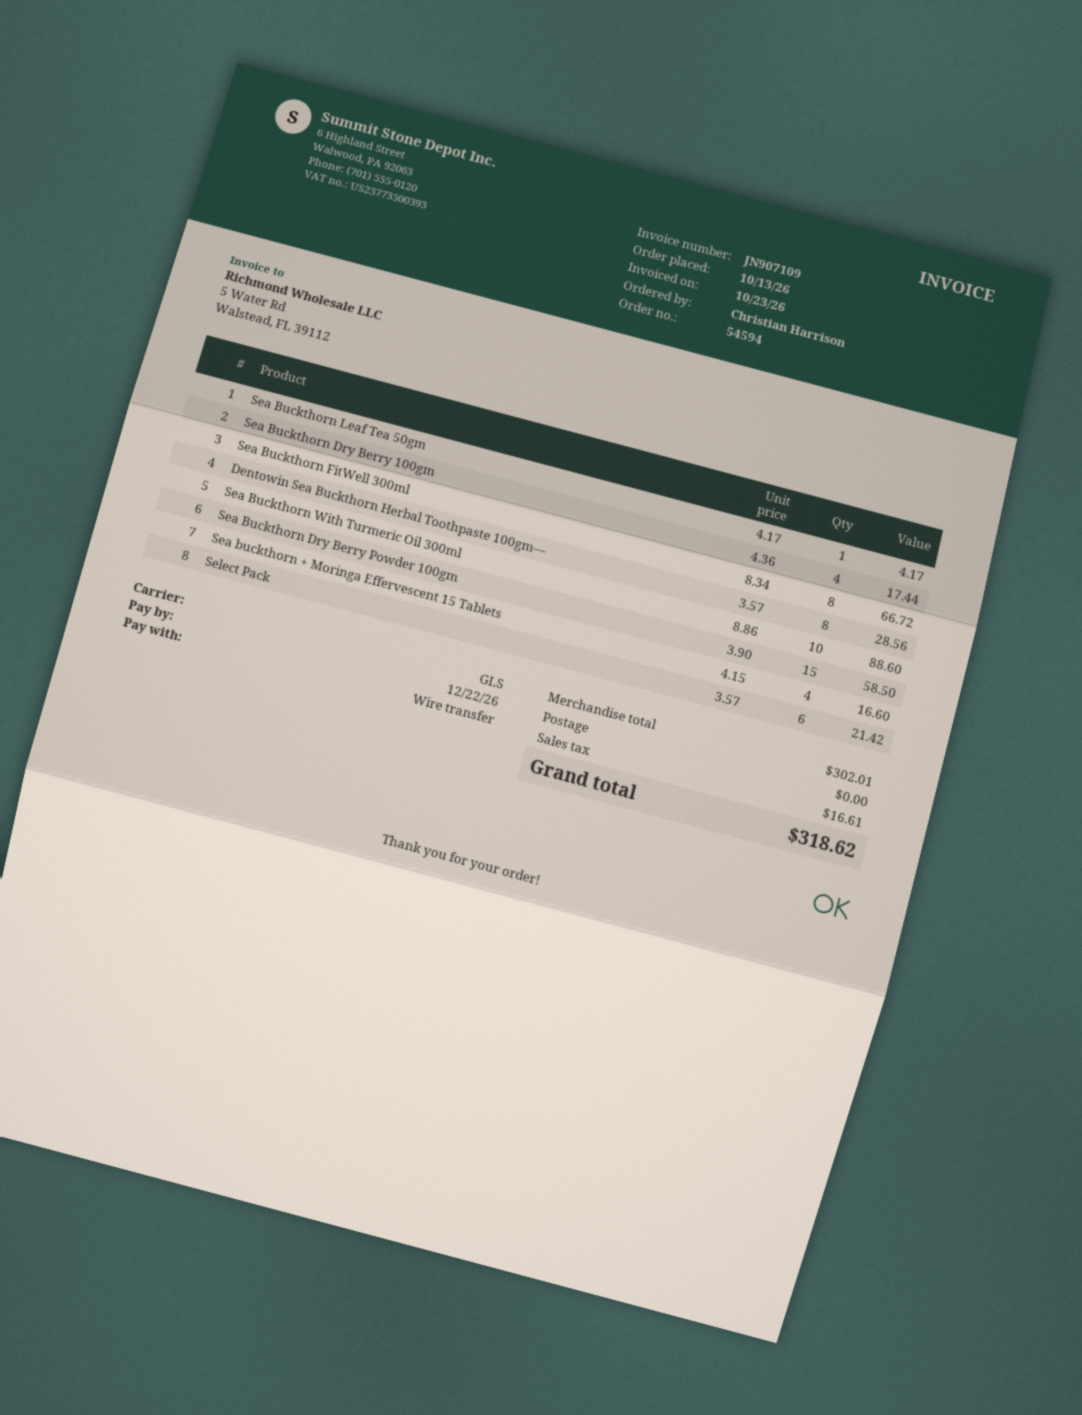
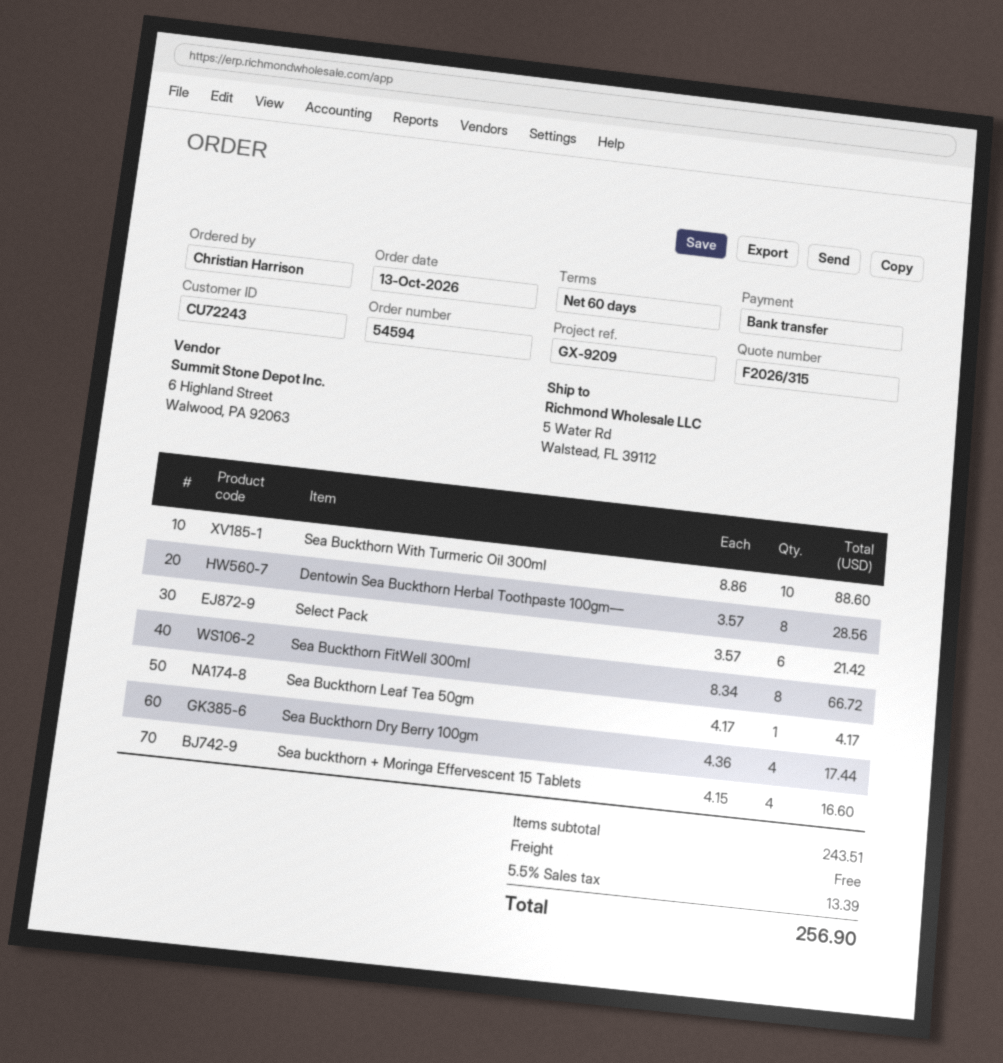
Sea Buckthorn Dry Berry Powder 100gm: 15 x 3.90 = 58.50 -> none
subtotal: 302.01 -> 243.51
tax: 16.61 -> 13.39
total: 318.62 -> 256.90

